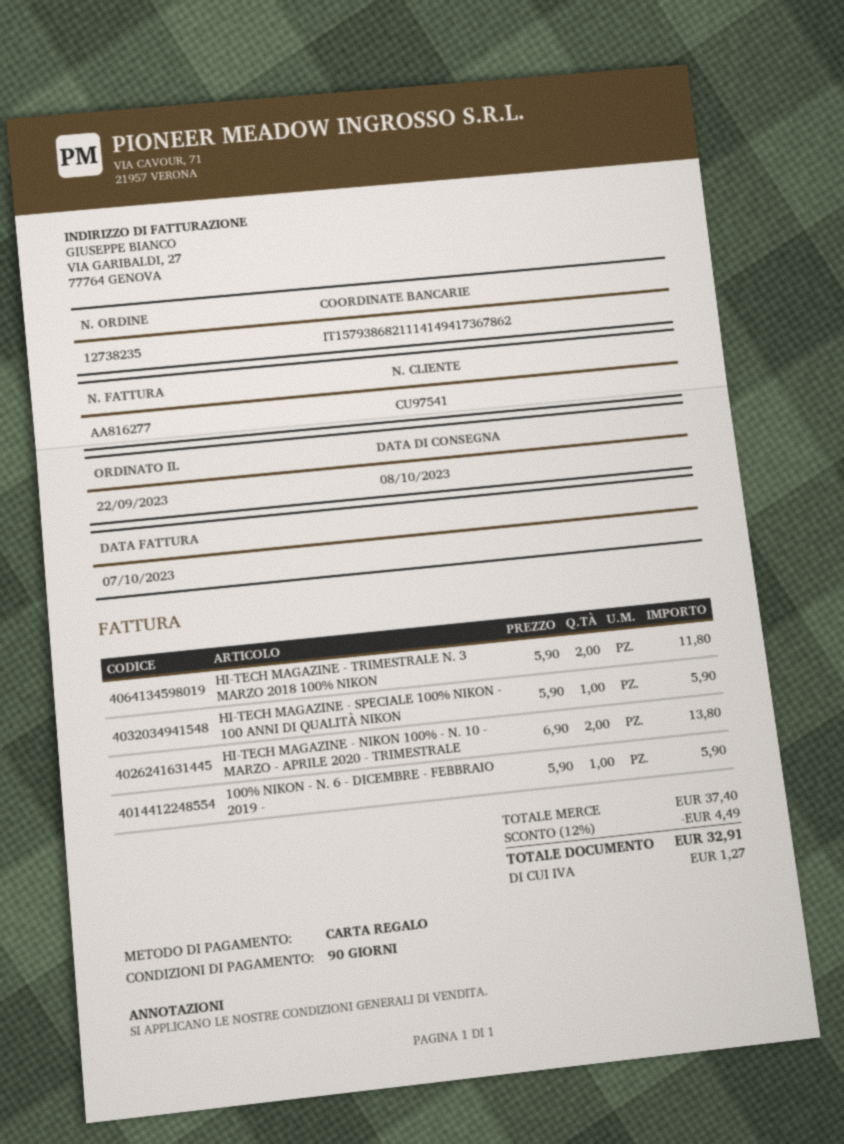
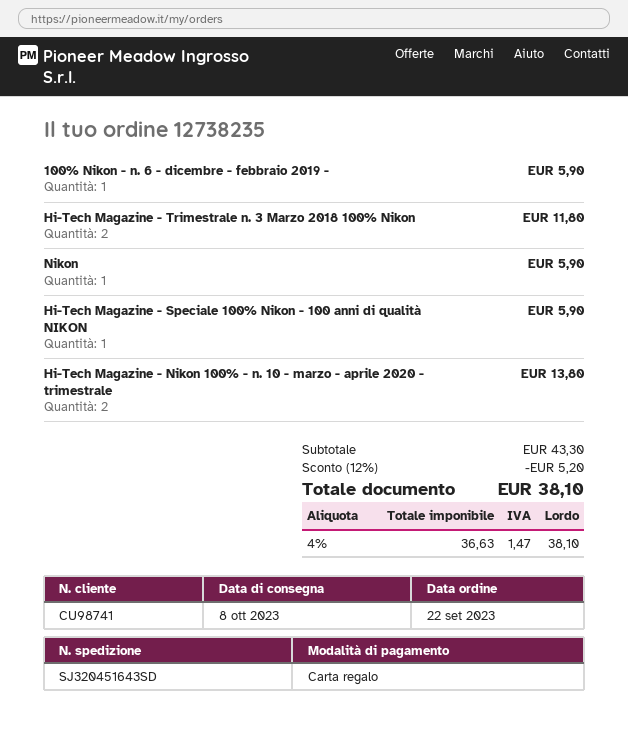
customer number: CU97541 -> CU98741
Nikon: none -> 1 for 5.90
subtotal: 37.40 -> 43.30
discount: 12% = 4.49 -> 12% = 5.20
tax: 1.27 -> 1.47
total: 32.91 -> 38.10

